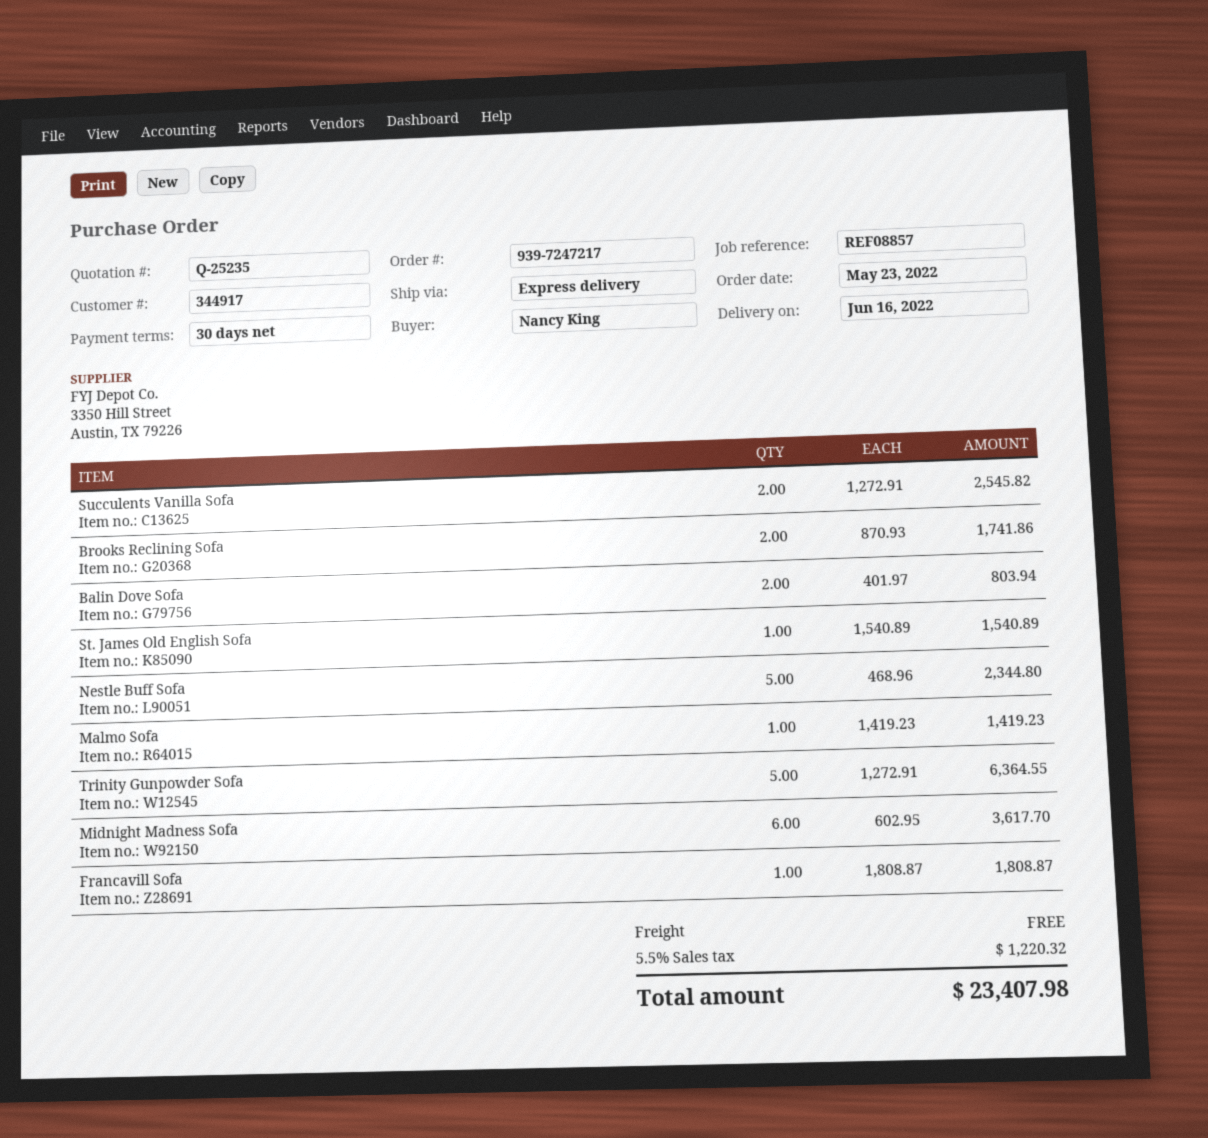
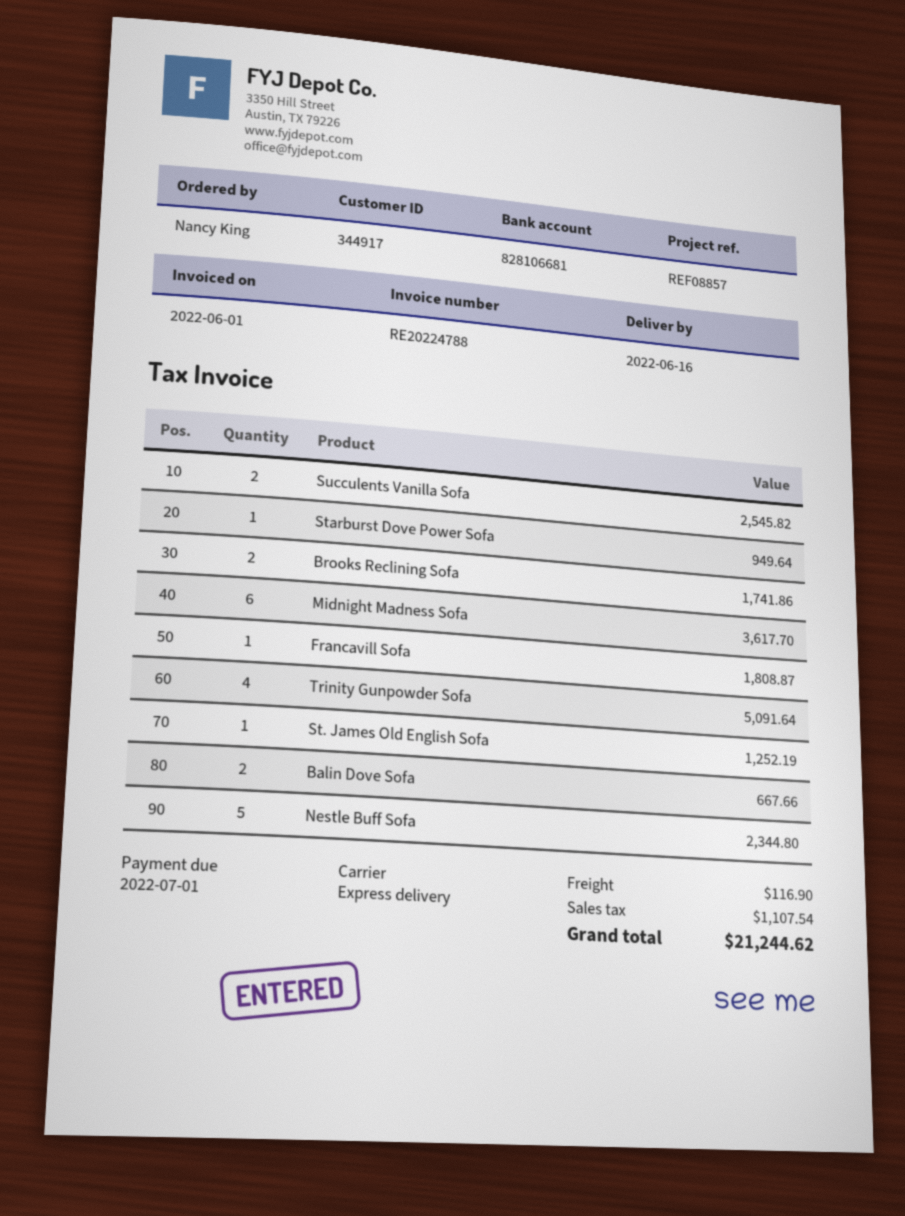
Balin Dove Sofa: 2 for 803.94 -> 2 for 667.66
St. James Old English Sofa: 1 for 1540.89 -> 1 for 1252.19
Malmo Sofa: 1 for 1419.23 -> none
Trinity Gunpowder Sofa: 5 for 6364.55 -> 4 for 5091.64
Starburst Dove Power Sofa: none -> 1 for 949.64
shipping: 0.00 -> 116.90
tax: 1220.32 -> 1107.54
total: 23407.98 -> 21244.62

